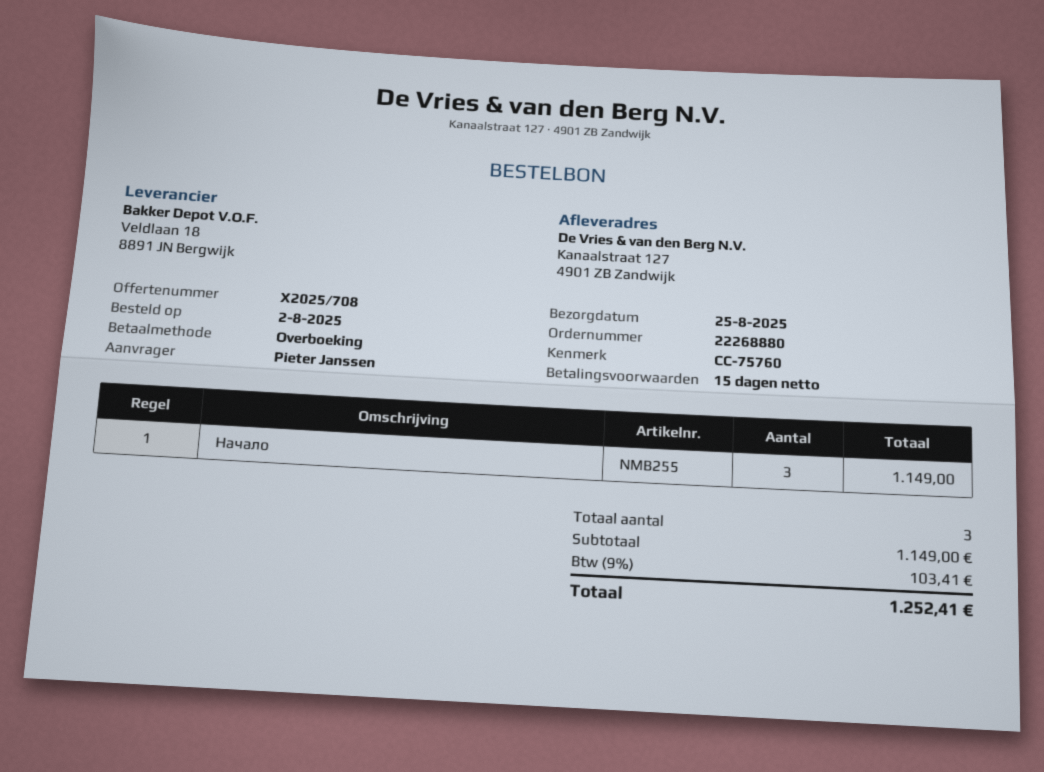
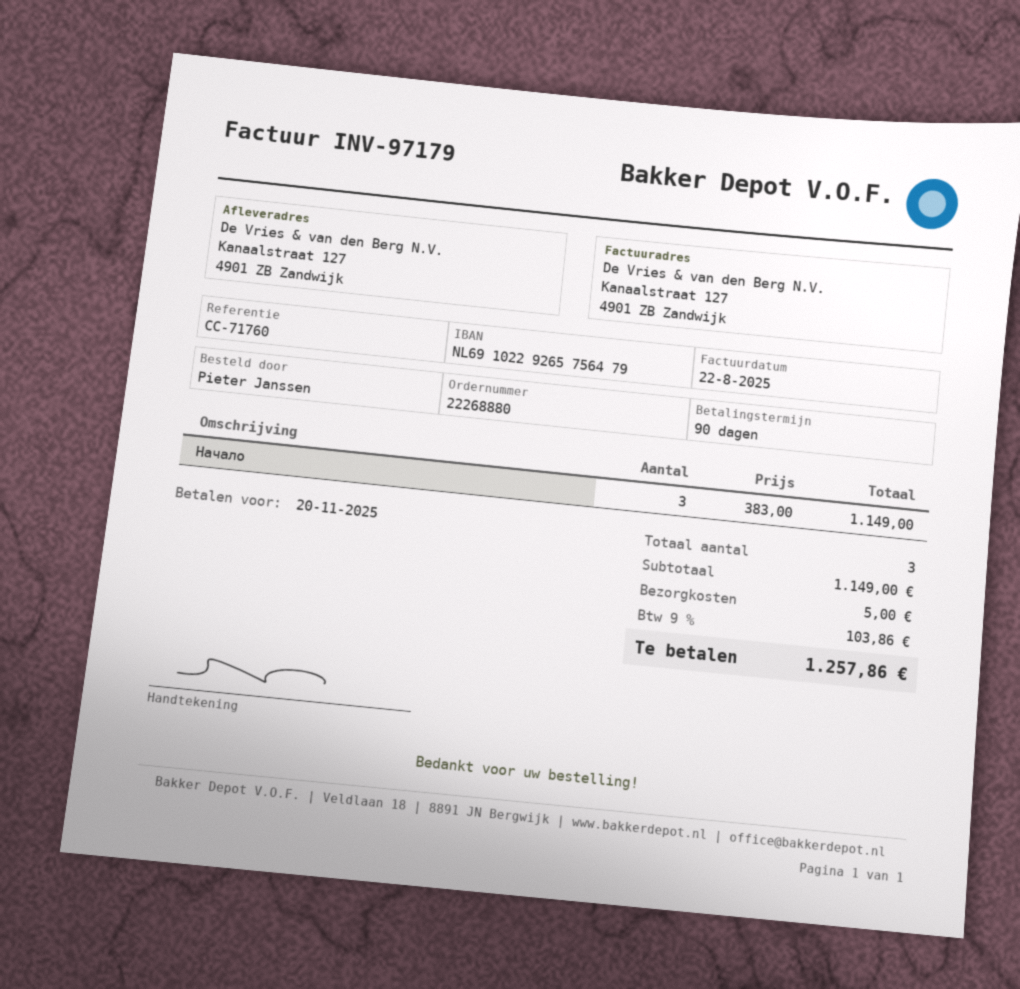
payment terms: 15 days -> 90 days
reference: CC-75760 -> CC-71760
shipping: none -> 5.00
tax: 9% = 103.41 -> 9% = 103.86
total: 1252.41 -> 1257.86

